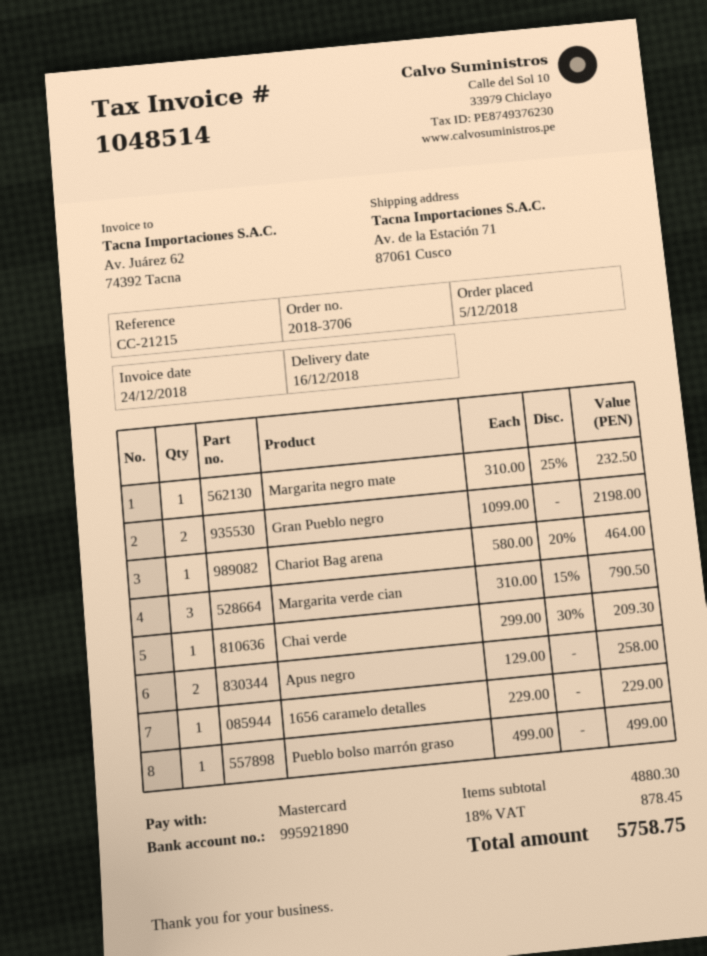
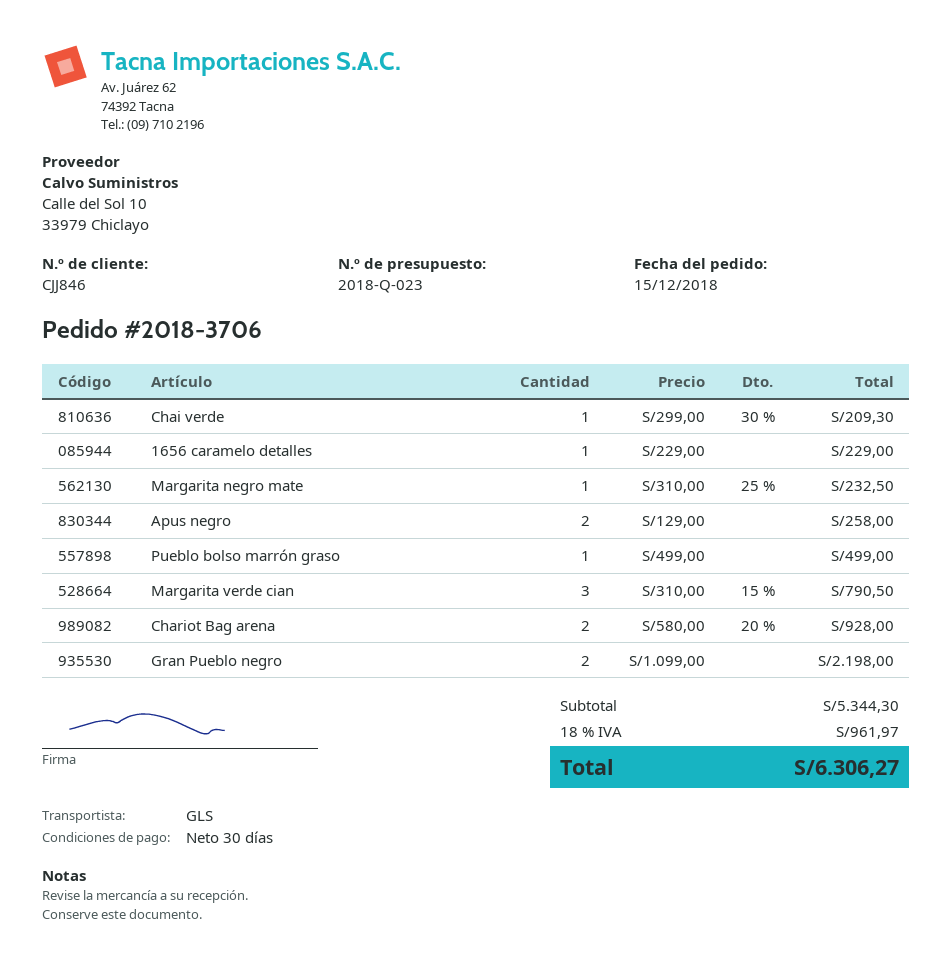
order date: 2018-12-05 -> 2018-12-15
Chariot Bag arena: 1 x 580.00 - 20% = 464.00 -> 2 x 580.00 - 20% = 928.00
subtotal: 4880.30 -> 5344.30
tax: 18% = 878.45 -> 18% = 961.97
total: 5758.75 -> 6306.27

